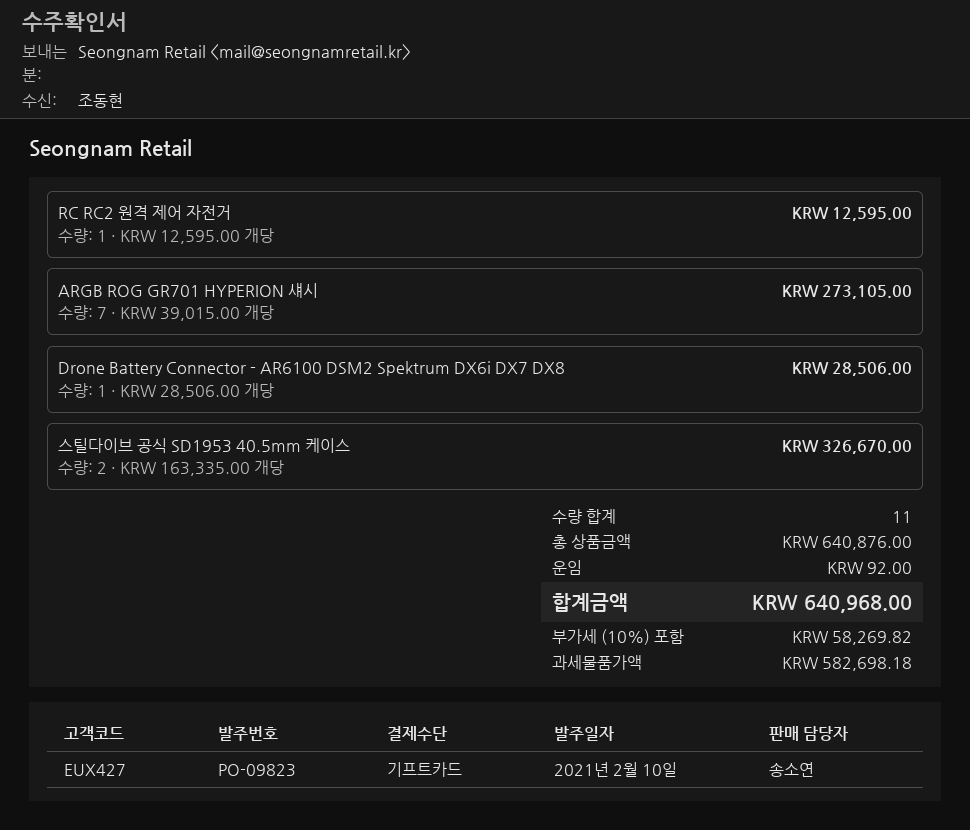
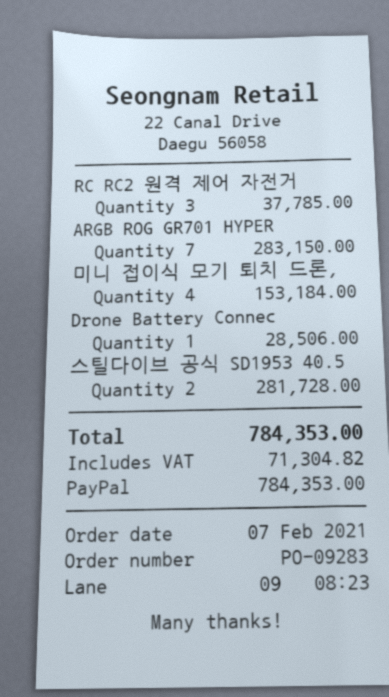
order number: PO-09823 -> PO-09283
order date: 2021-02-10 -> 2021-02-07
payment method: gift card -> PayPal
RC RC2 원격 제어 자전거: 1 for 12595.00 -> 3 for 37785.00
ARGB ROG GR701 HYPERION 섀시: 7 for 273105.00 -> 7 for 283150.00
스틸다이브 공식 SD1953 40.5mm 케이스: 2 for 326670.00 -> 2 for 281728.00
미니 접이식 모기 퇴치 드론,: none -> 4 for 153184.00
shipping: 92.00 -> none
tax: 58269.82 -> 71304.82
total: 640968.00 -> 784353.00

